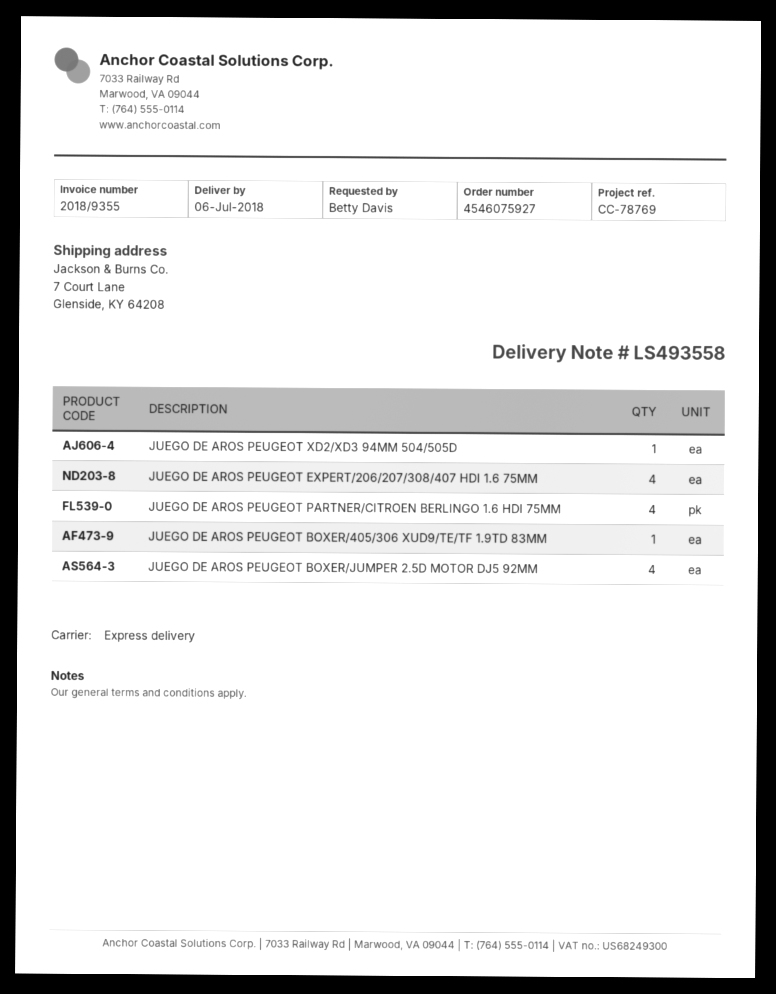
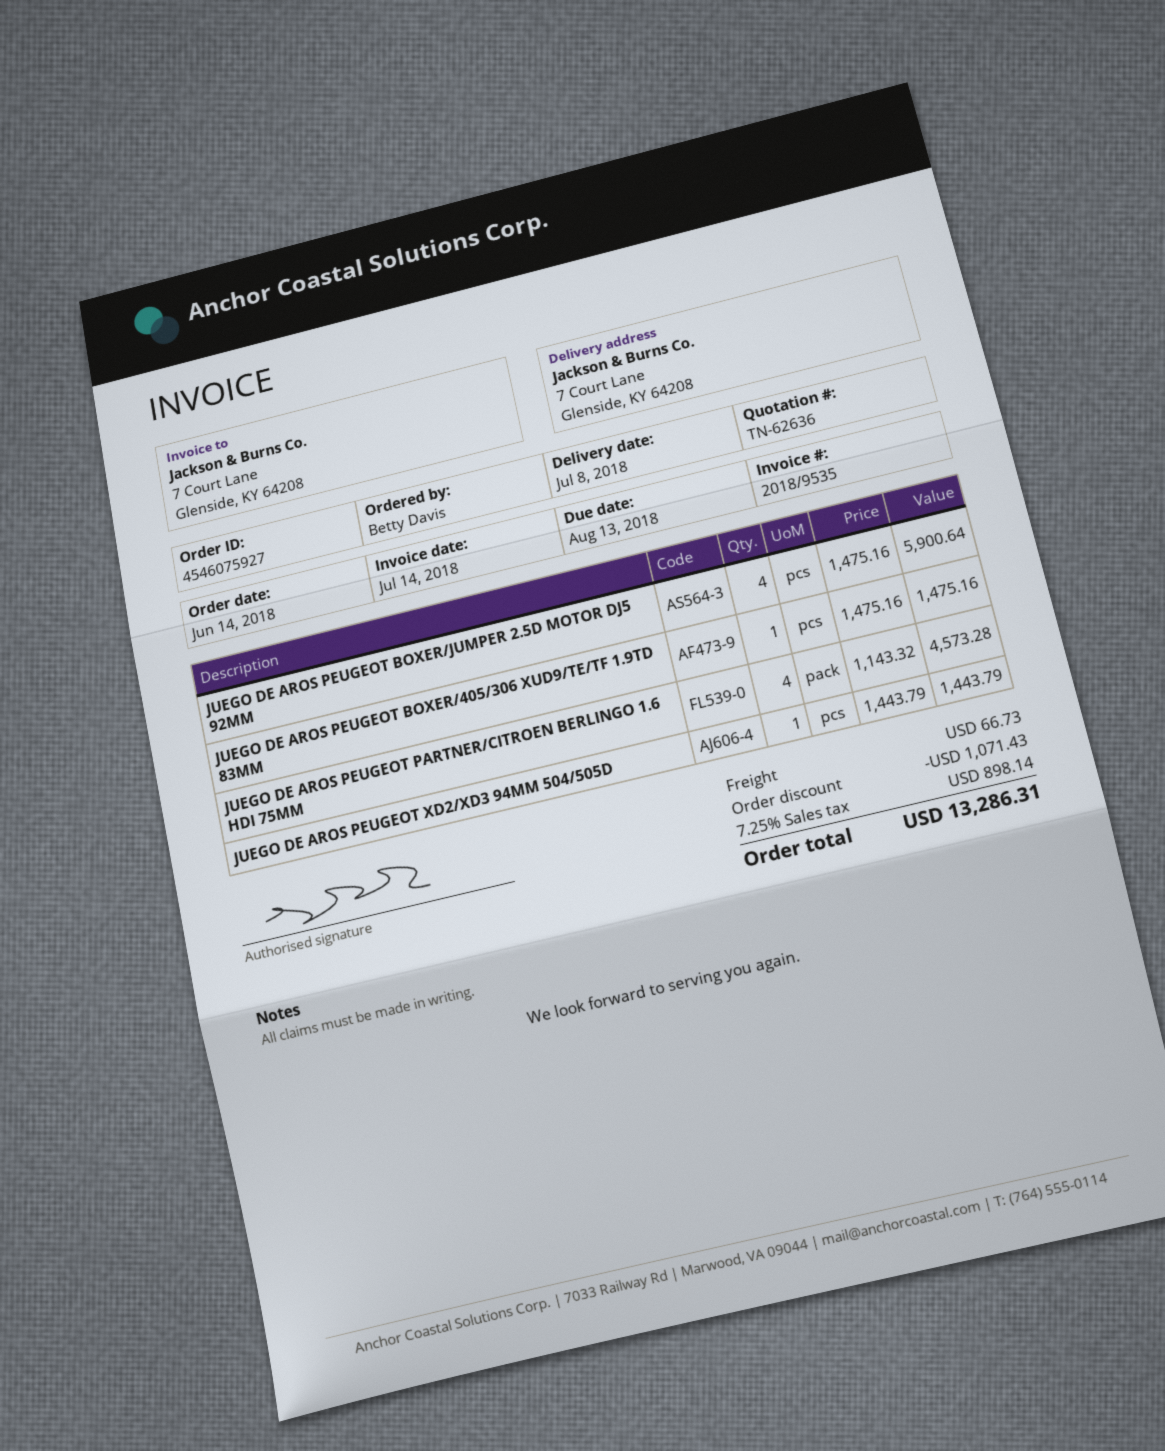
delivery date: 2018-07-06 -> 2018-07-08
invoice number: 2018/9355 -> 2018/9535
JUEGO DE AROS PEUGEOT EXPERT/206/207/308/407 HDI 1.6 75MM: 4 -> none

